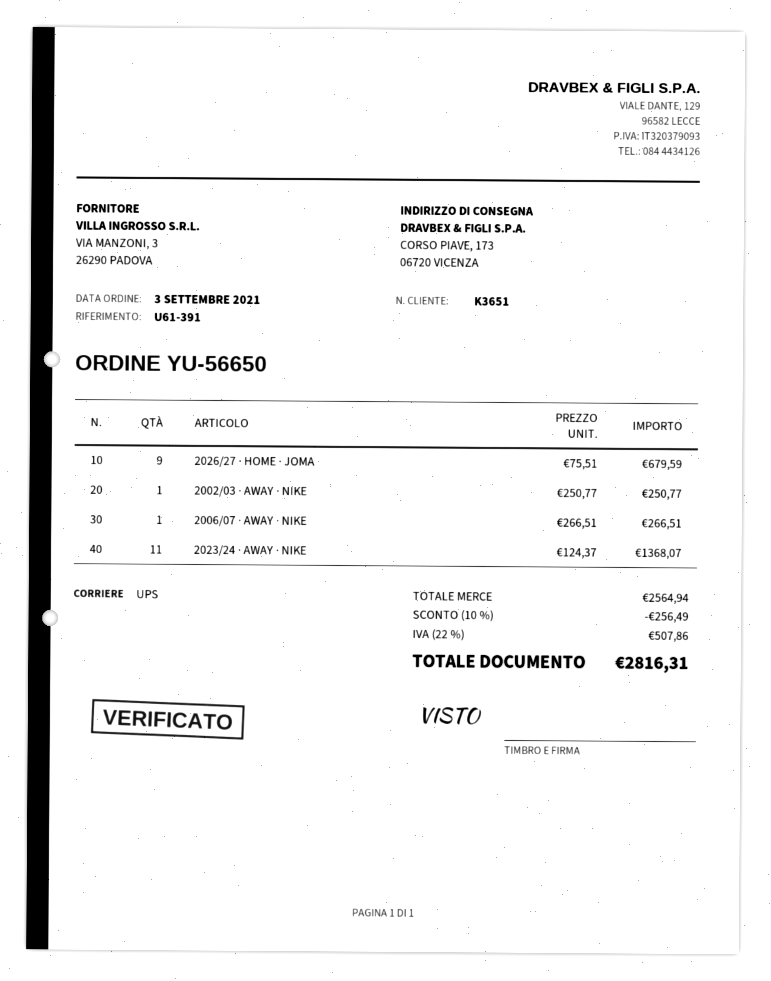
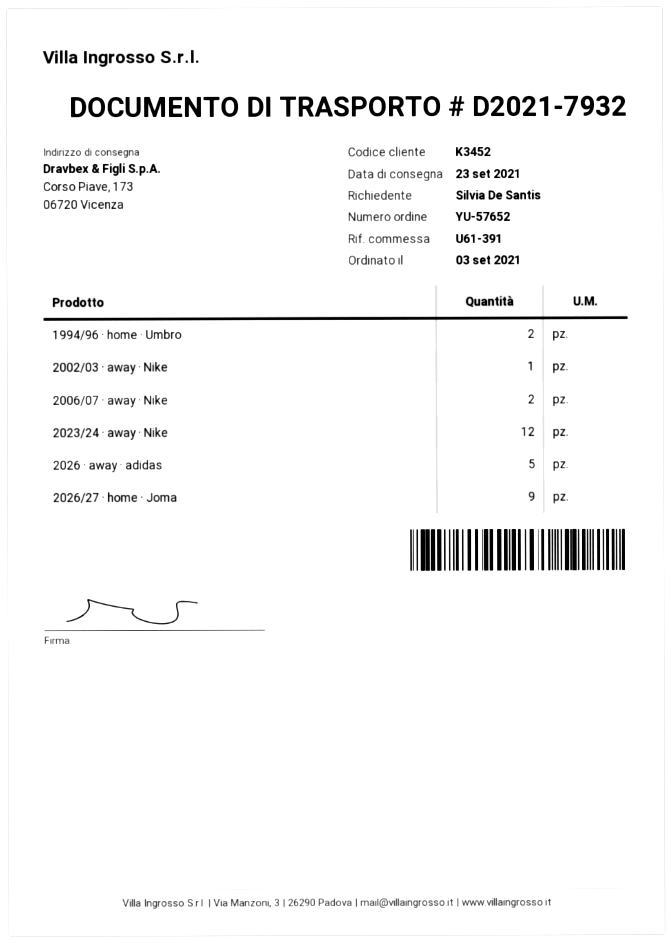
order number: YU-56650 -> YU-57652
customer number: K3651 -> K3452
2006/07 · AWAY · NIKE: 1 -> 2
2023/24 · AWAY · NIKE: 11 -> 12
1994/96 · home · Umbro: none -> 2
2026 · away · adidas: none -> 5

